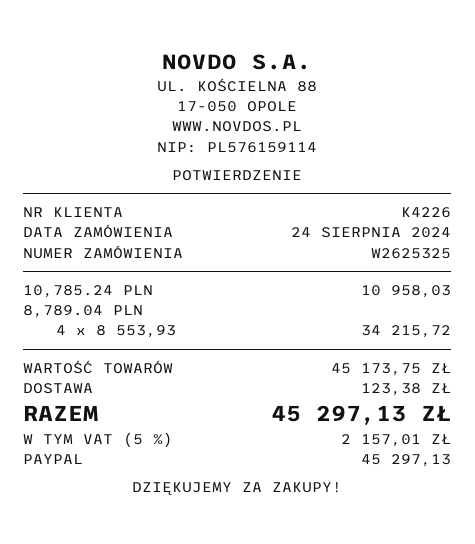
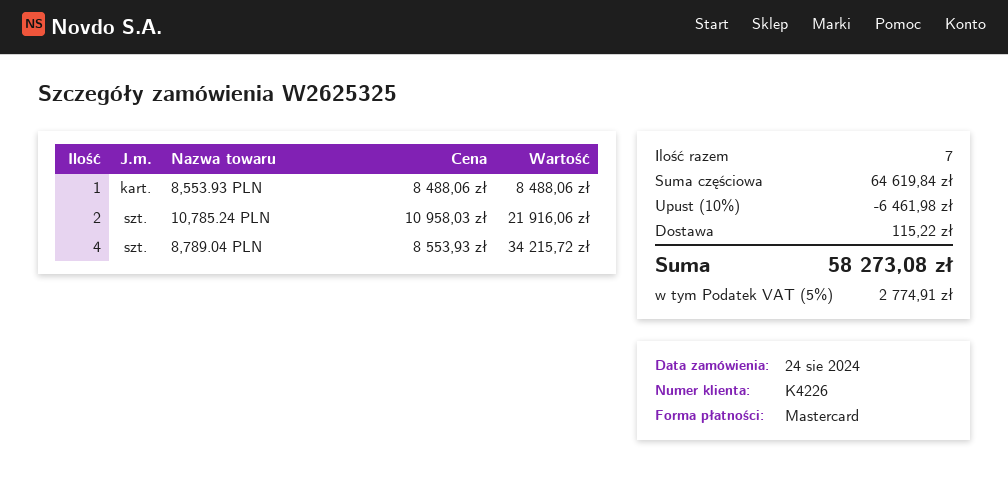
payment method: PayPal -> Mastercard
10,785.24 PLN: 1 x 10958.03 = 10958.03 -> 2 x 10958.03 = 21916.06
8,553.93 PLN: none -> 1 x 8488.06 = 8488.06
subtotal: 45173.75 -> 64619.84
discount: none -> 10% = 6461.98
shipping: 123.38 -> 115.22
tax: 5% = 2157.01 -> 5% = 2774.91
total: 45297.13 -> 58273.08

